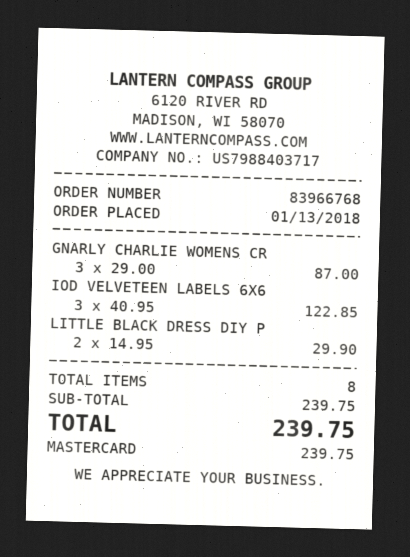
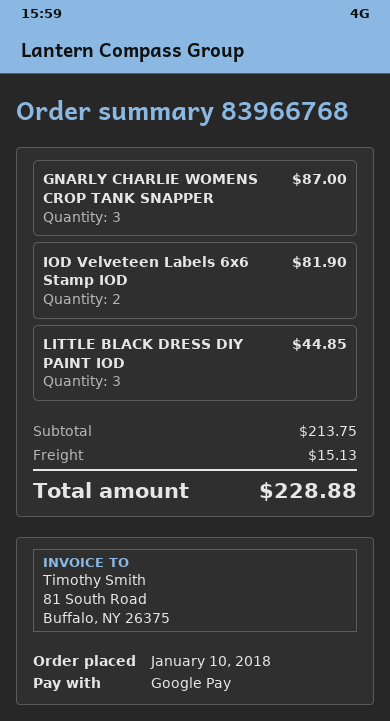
order date: 2018-01-13 -> 2018-01-10
payment method: Mastercard -> Google Pay
IOD VELVETEEN LABELS 6X6: 3 for 122.85 -> 2 for 81.90
LITTLE BLACK DRESS DIY P: 2 for 29.90 -> 3 for 44.85
subtotal: 239.75 -> 213.75
shipping: none -> 15.13
total: 239.75 -> 228.88

